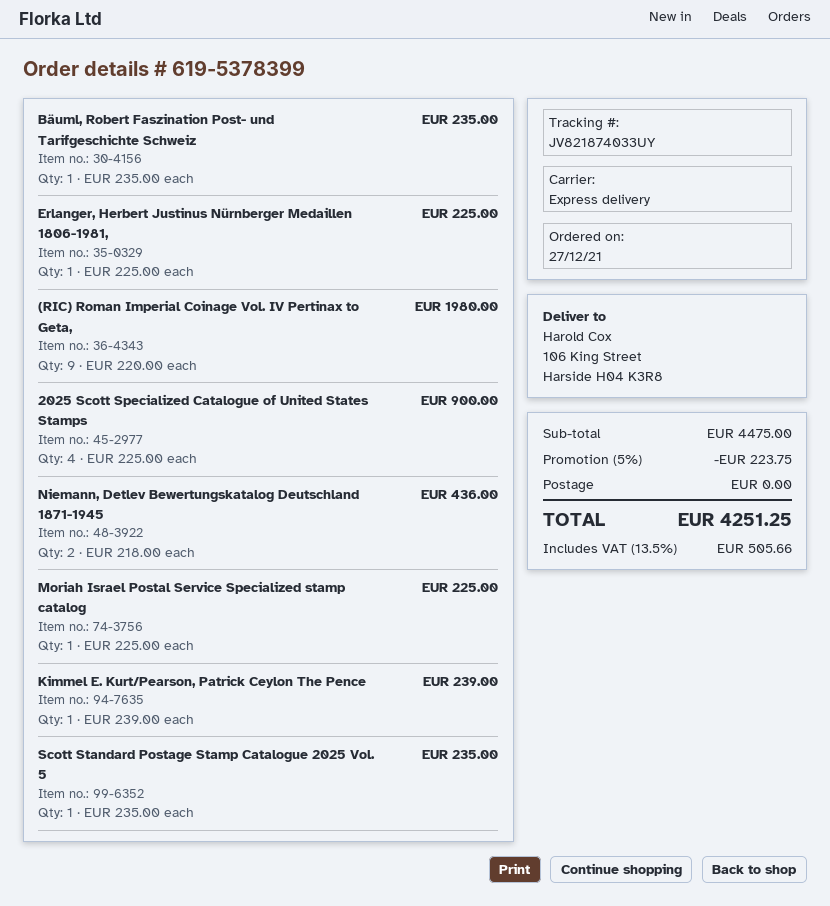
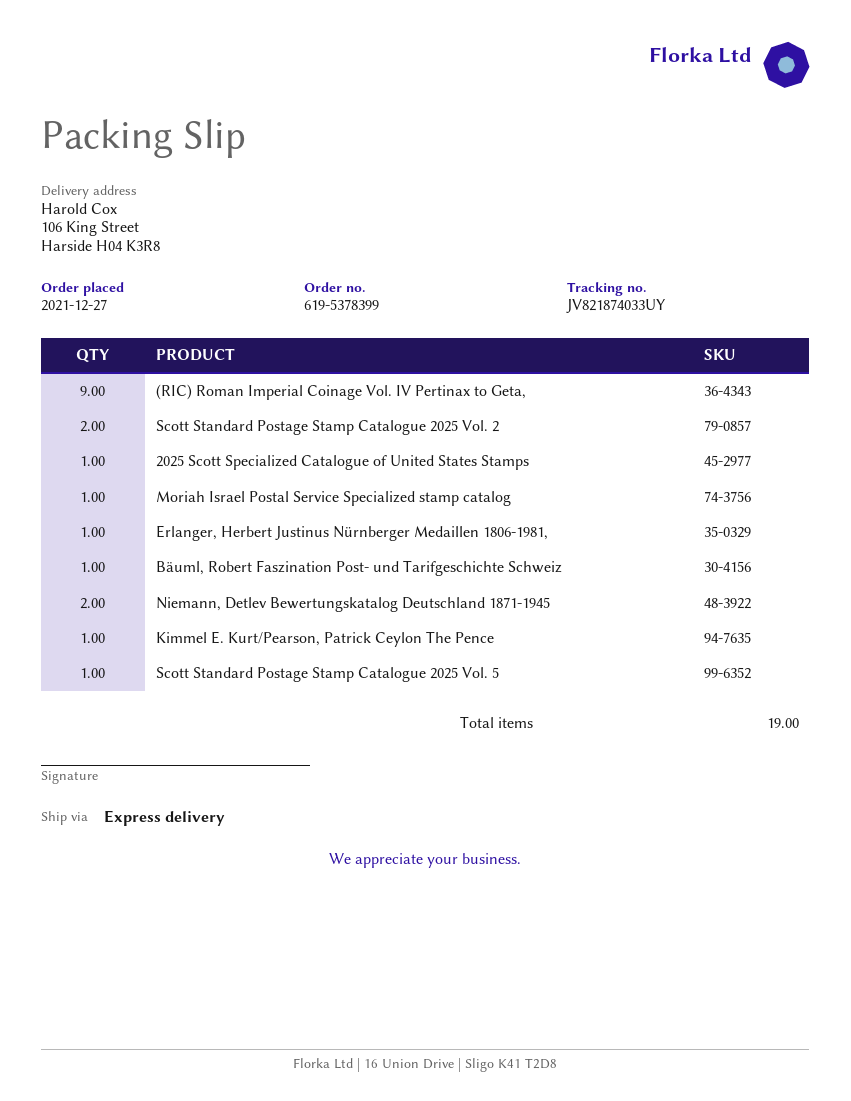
2025 Scott Specialized Catalogue of United States Stamps: 4 -> 1
Scott Standard Postage Stamp Catalogue 2025 Vol. 2: none -> 2

